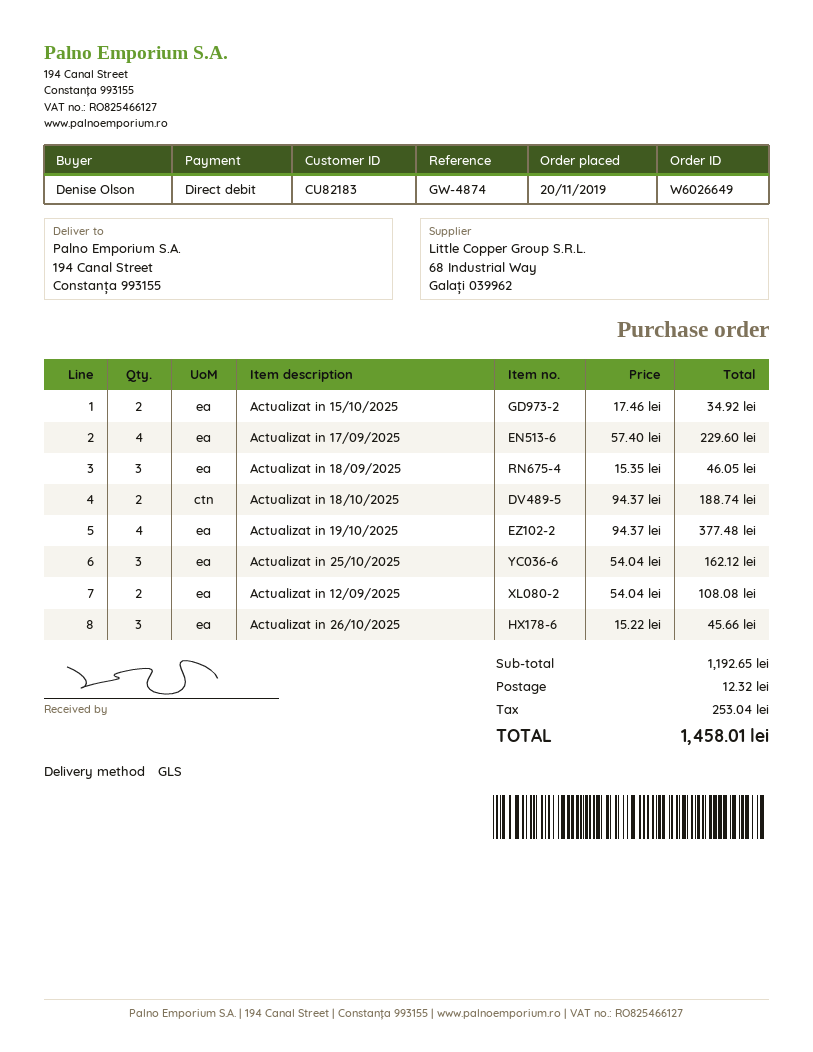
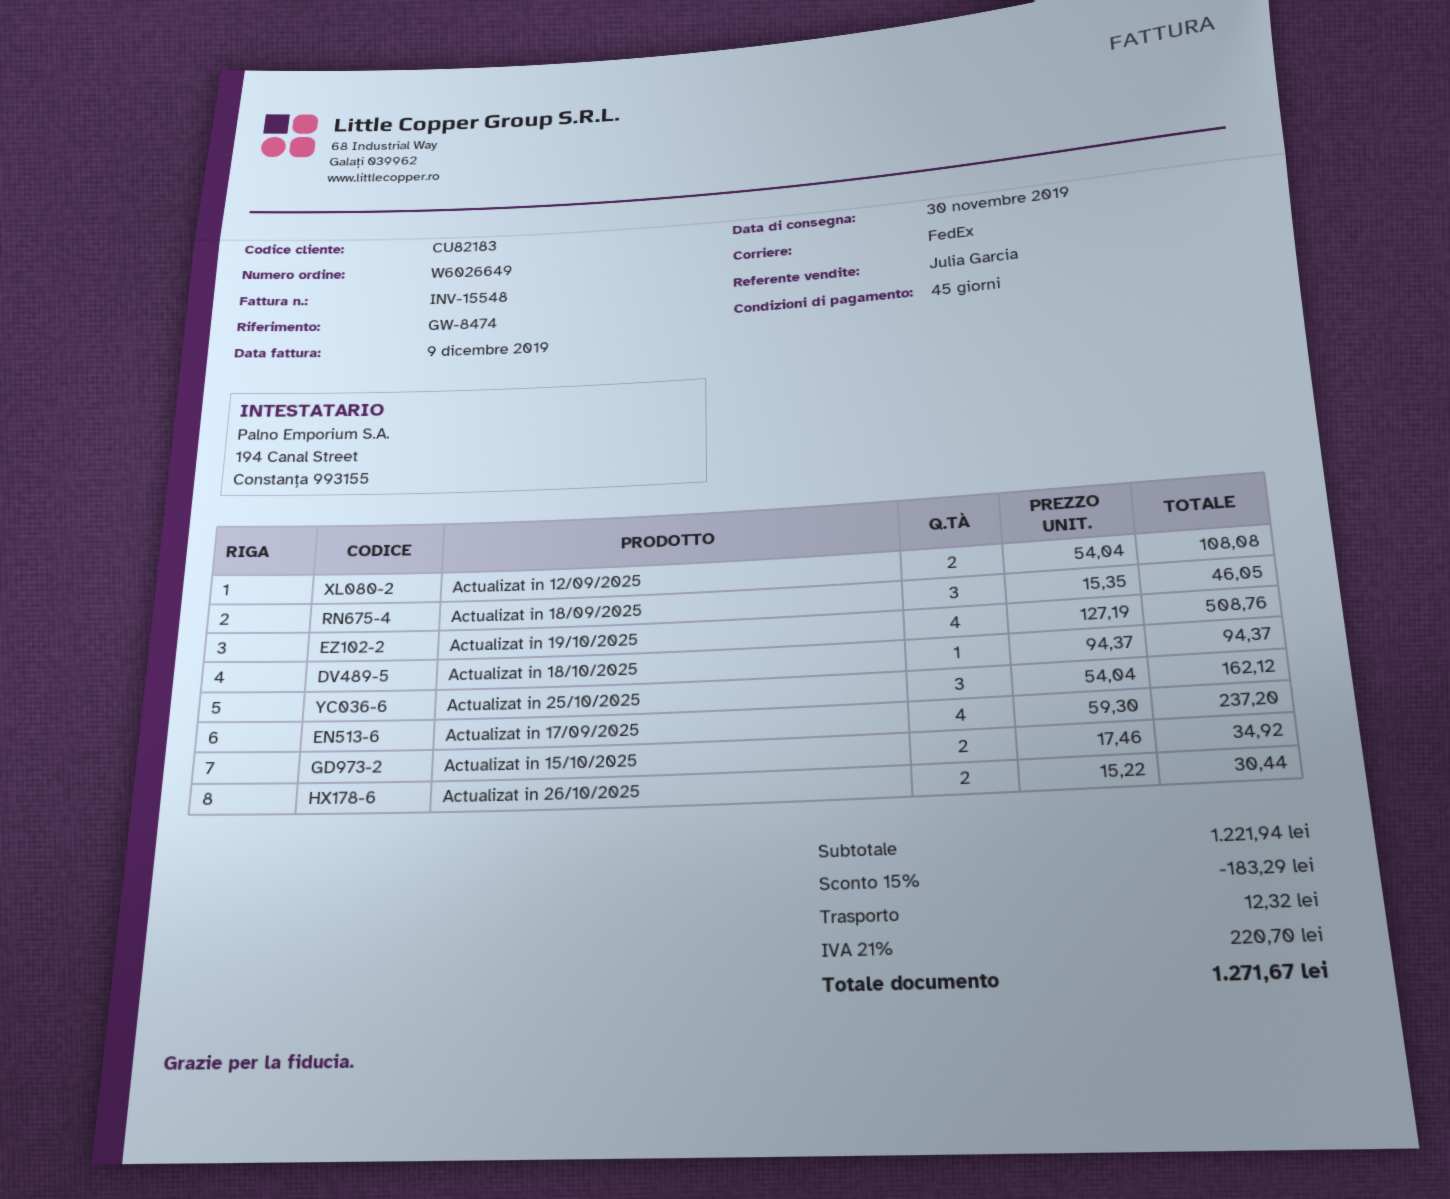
reference: GW-4874 -> GW-8474
shipping method: GLS -> FedEx
Actualizat in 17/09/2025: 4 x 57.40 = 229.60 -> 4 x 59.30 = 237.20
Actualizat in 18/10/2025: 2 x 94.37 = 188.74 -> 1 x 94.37 = 94.37
Actualizat in 19/10/2025: 4 x 94.37 = 377.48 -> 4 x 127.19 = 508.76
Actualizat in 26/10/2025: 3 x 15.22 = 45.66 -> 2 x 15.22 = 30.44
subtotal: 1192.65 -> 1221.94
discount: none -> 15% = 183.29
tax: 253.04 -> 220.70
total: 1458.01 -> 1271.67

